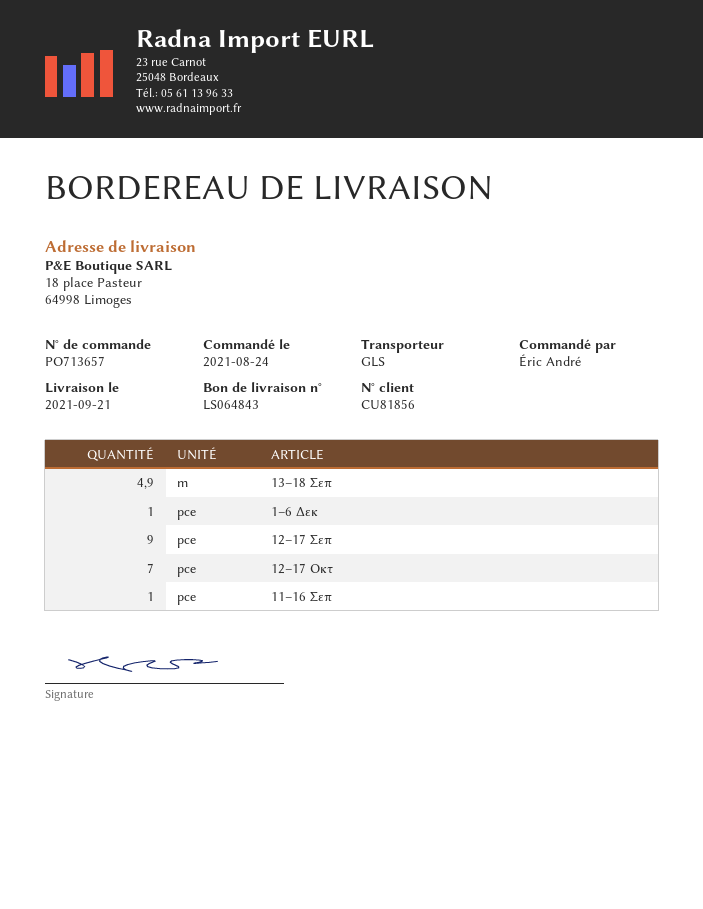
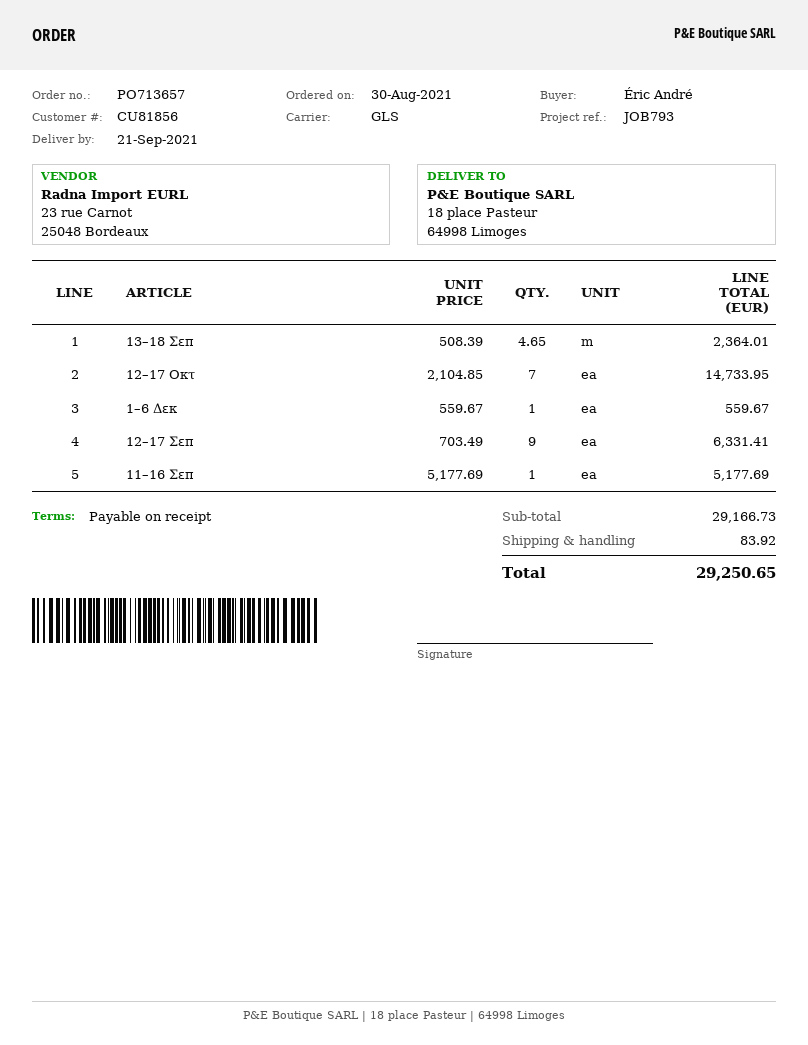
order date: 2021-08-24 -> 2021-08-30
13–18 Σεπ: 4.9 -> 4.65

